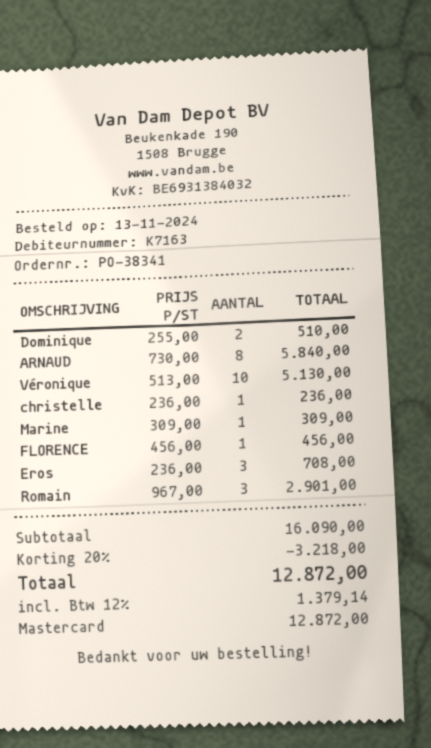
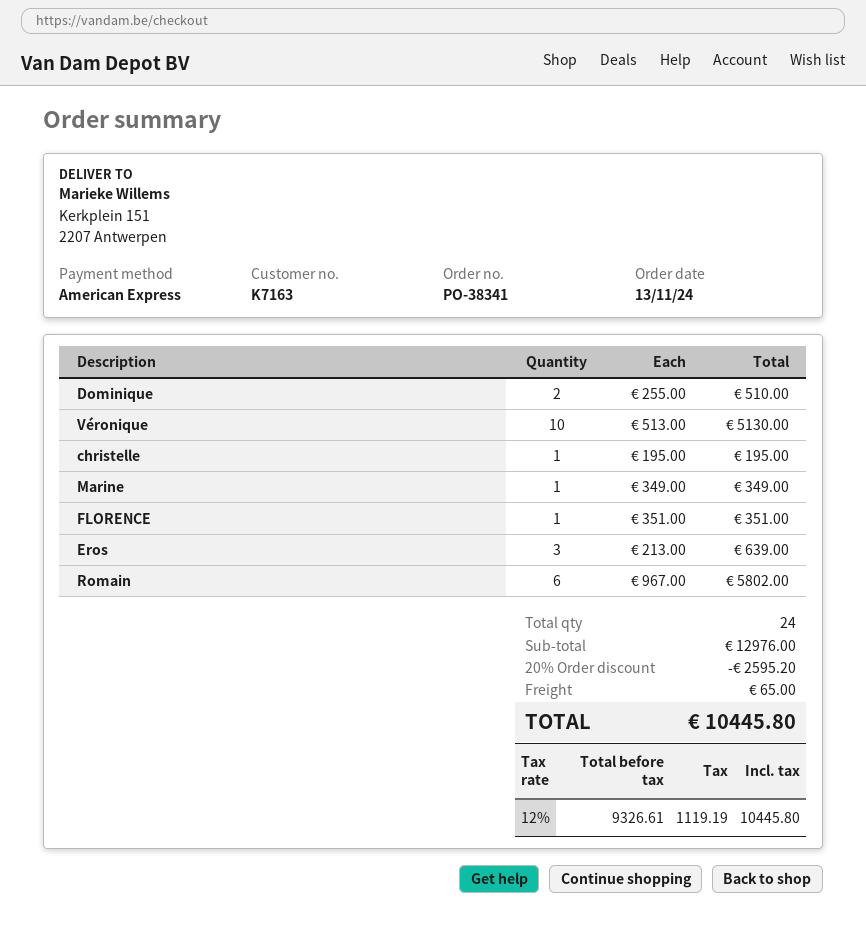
payment method: Mastercard -> American Express
ARNAUD: 8 x 730.00 = 5840.00 -> none
christelle: 1 x 236.00 = 236.00 -> 1 x 195.00 = 195.00
Marine: 1 x 309.00 = 309.00 -> 1 x 349.00 = 349.00
FLORENCE: 1 x 456.00 = 456.00 -> 1 x 351.00 = 351.00
Eros: 3 x 236.00 = 708.00 -> 3 x 213.00 = 639.00
Romain: 3 x 967.00 = 2901.00 -> 6 x 967.00 = 5802.00
subtotal: 16090.00 -> 12976.00
discount: 20% = 3218.00 -> 20% = 2595.20
shipping: none -> 65.00
tax: 12% = 1379.14 -> 12% = 1119.19
total: 12872.00 -> 10445.80

